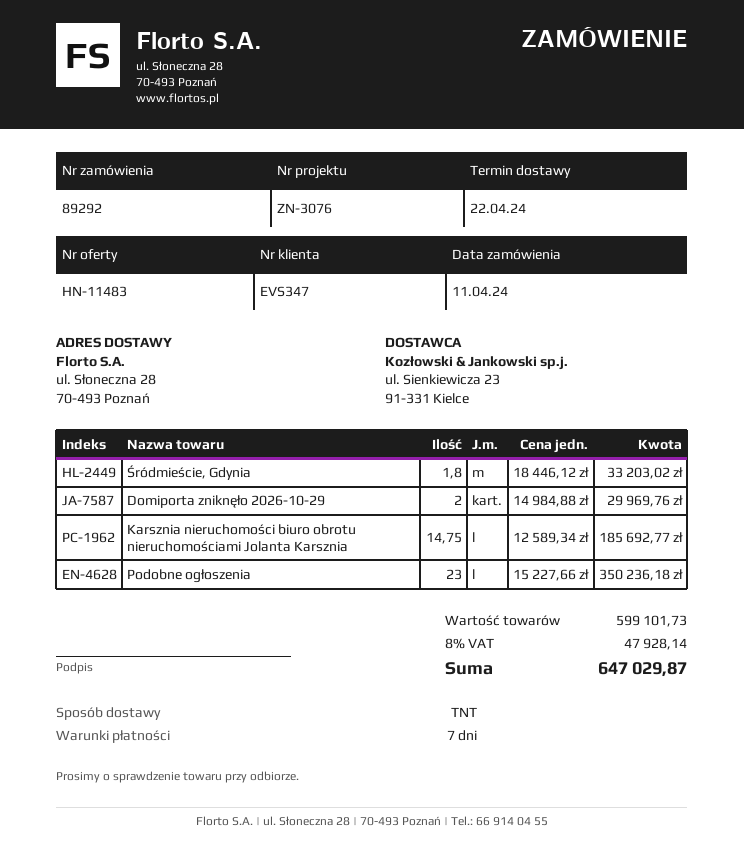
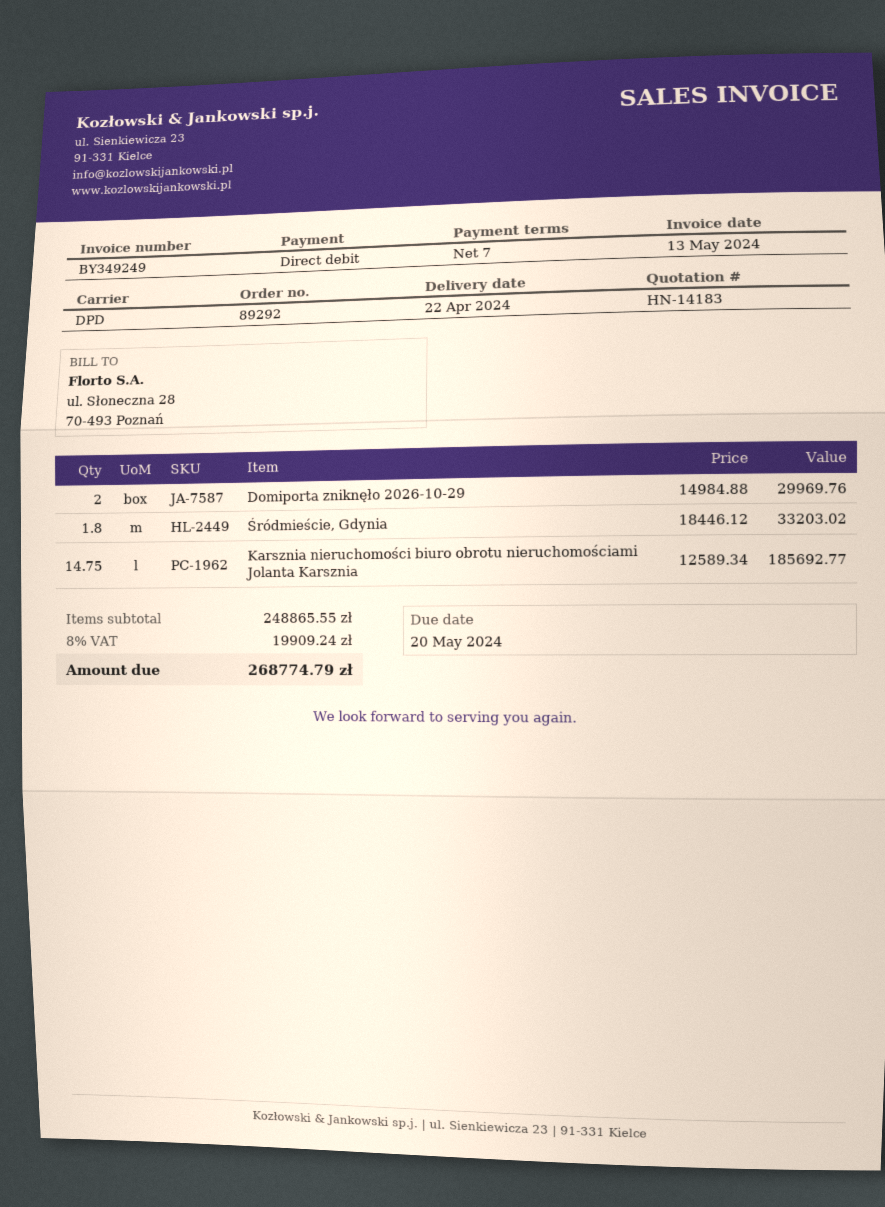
quote number: HN-11483 -> HN-14183
shipping method: TNT -> DPD
Podobne ogłoszenia: 23 x 15227.66 = 350236.18 -> none
subtotal: 599101.73 -> 248865.55
tax: 8% = 47928.14 -> 8% = 19909.24
total: 647029.87 -> 268774.79

